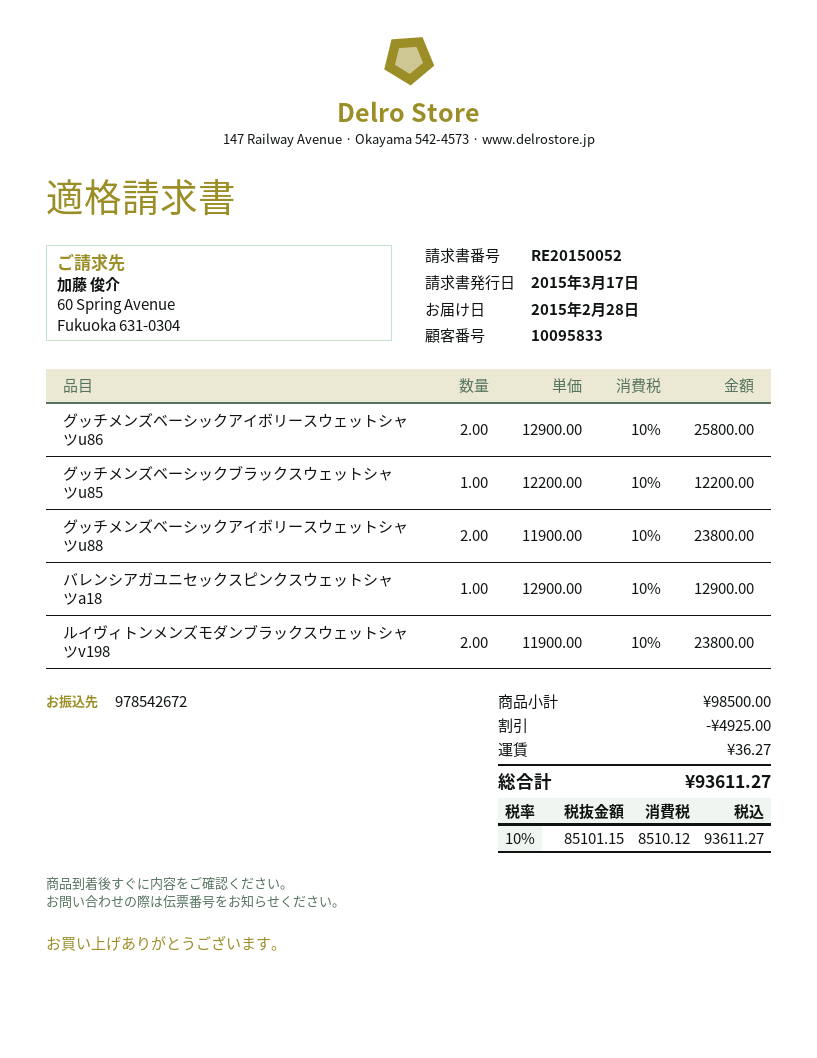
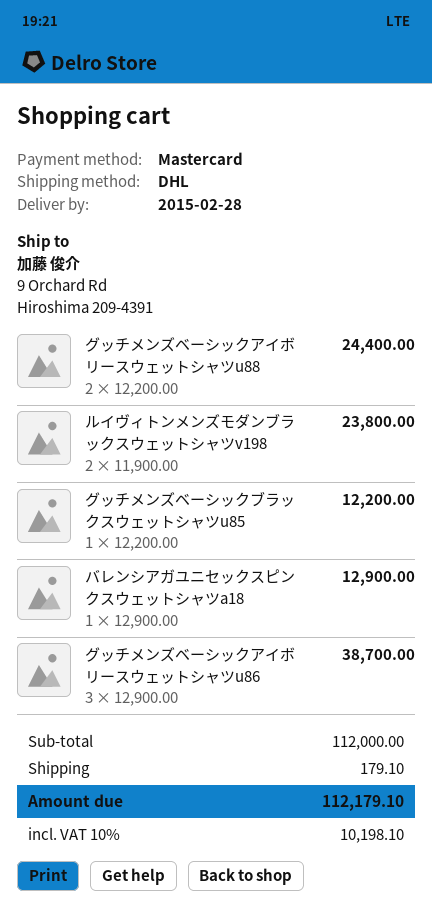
グッチメンズベーシックアイボリースウェットシャツu86: 2 x 12900.00 = 25800.00 -> 3 x 12900.00 = 38700.00
グッチメンズベーシックアイボリースウェットシャツu88: 2 x 11900.00 = 23800.00 -> 2 x 12200.00 = 24400.00
subtotal: 98500.00 -> 112000.00
discount: 4925.00 -> none
shipping: 36.27 -> 179.10
tax: 10% = 8510.12 -> 10% = 10198.10
total: 93611.27 -> 112179.10

